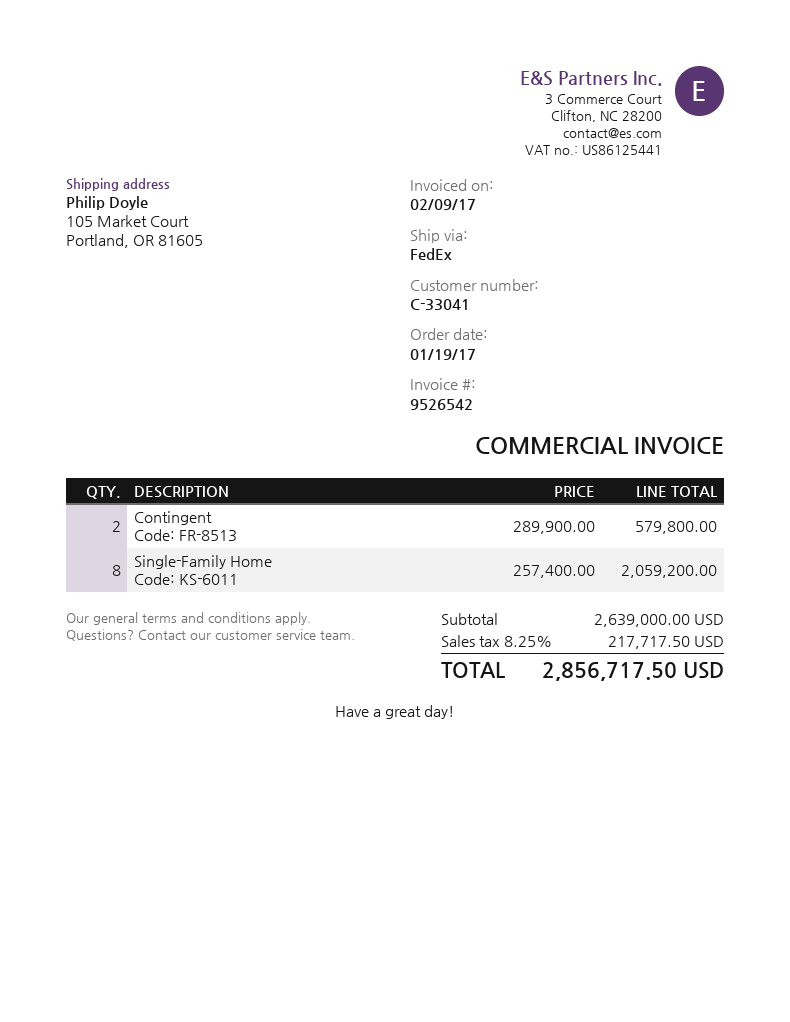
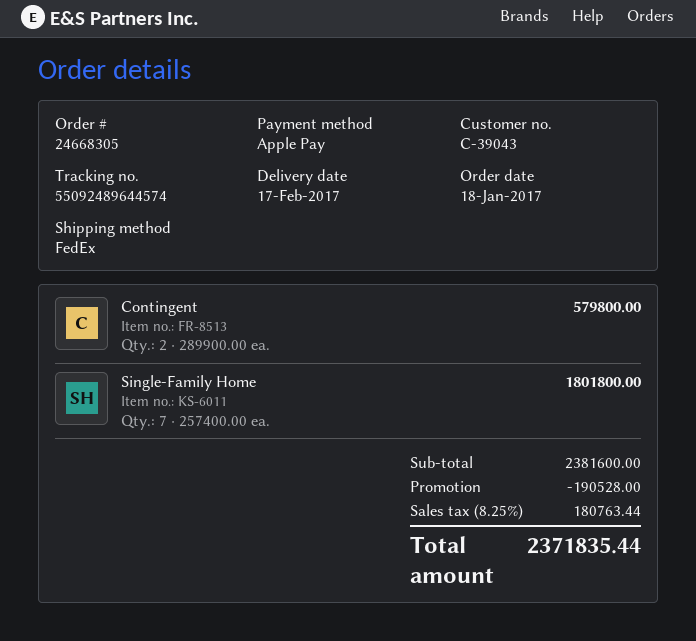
order date: 2017-01-19 -> 2017-01-18
customer number: C-33041 -> C-39043
Single-Family Home: 8 x 257400.00 = 2059200.00 -> 7 x 257400.00 = 1801800.00
subtotal: 2639000.00 -> 2381600.00
discount: none -> 190528.00
tax: 8.25% = 217717.50 -> 8.25% = 180763.44
total: 2856717.50 -> 2371835.44

